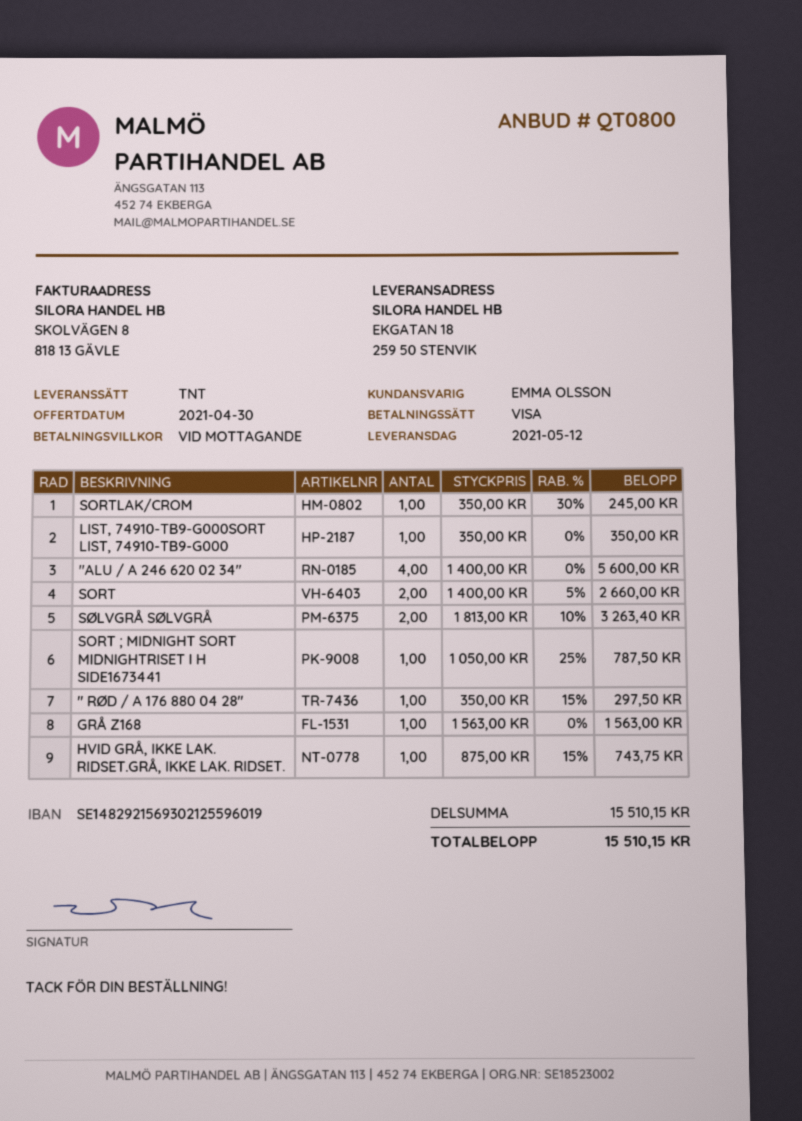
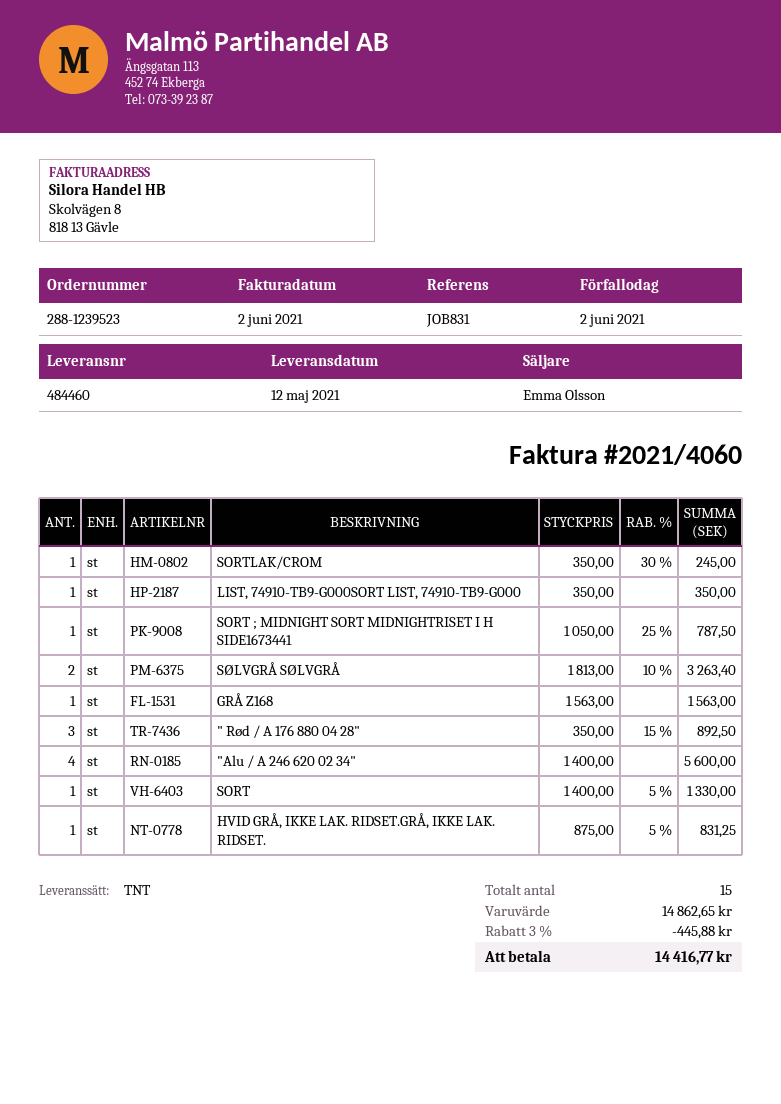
SORT: 2 x 1400.00 - 5% = 2660.00 -> 1 x 1400.00 - 5% = 1330.00
" RØD / A 176 880 04 28": 1 x 350.00 - 15% = 297.50 -> 3 x 350.00 - 15% = 892.50
HVID GRÅ, IKKE LAK. RIDSET.GRÅ, IKKE LAK. RIDSET.: 1 x 875.00 - 15% = 743.75 -> 1 x 875.00 - 5% = 831.25
subtotal: 15510.15 -> 14862.65
discount: none -> 3% = 445.88
total: 15510.15 -> 14416.77

